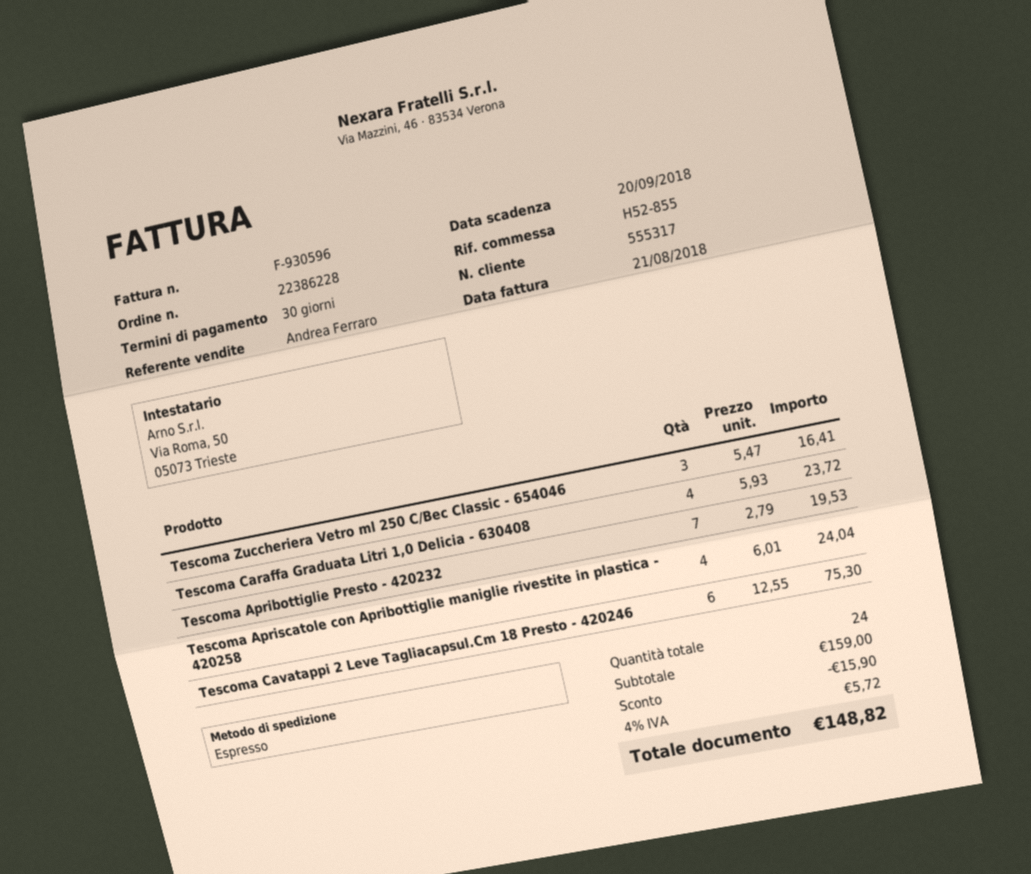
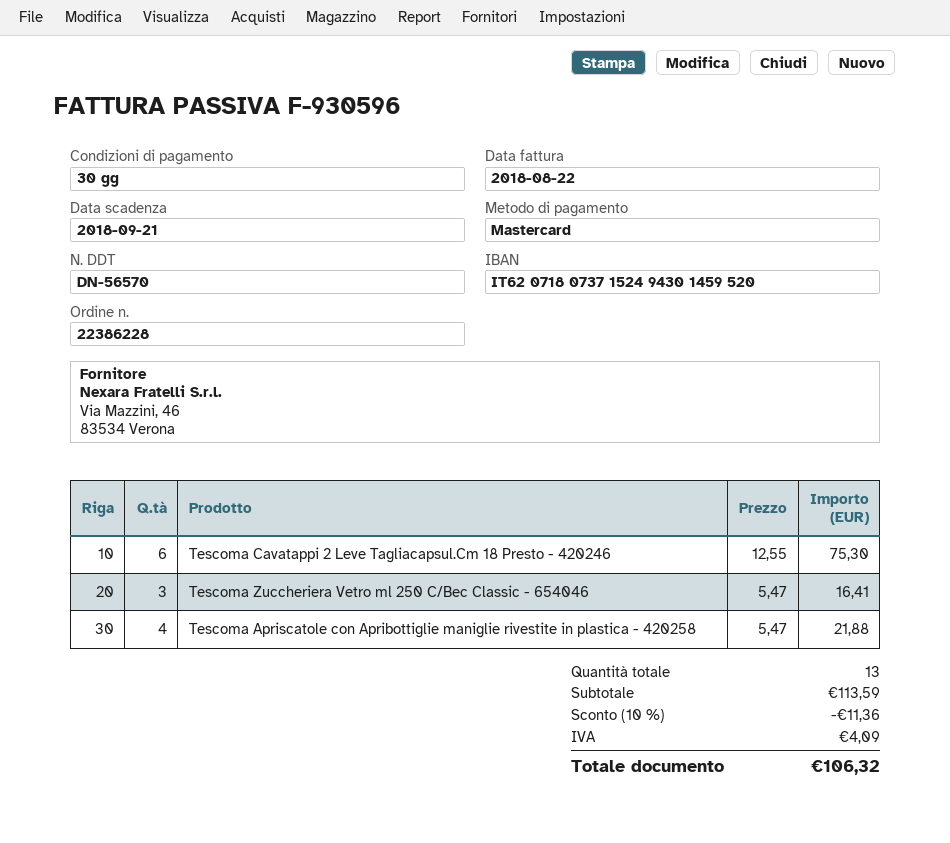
invoice date: 2018-08-21 -> 2018-08-22
due date: 2018-09-20 -> 2018-09-21
Tescoma Caraffa Graduata Litri 1,0 Delicia - 630408: 4 x 5.93 = 23.72 -> none
Tescoma Apribottiglie Presto - 420232: 7 x 2.79 = 19.53 -> none
Tescoma Apriscatole con Apribottiglie maniglie rivestite in plastica - 420258: 4 x 6.01 = 24.04 -> 4 x 5.47 = 21.88
total quantity: 24 -> 13
subtotal: 159.00 -> 113.59
discount: 15.90 -> 11.36
tax: 5.72 -> 4.09
total: 148.82 -> 106.32

